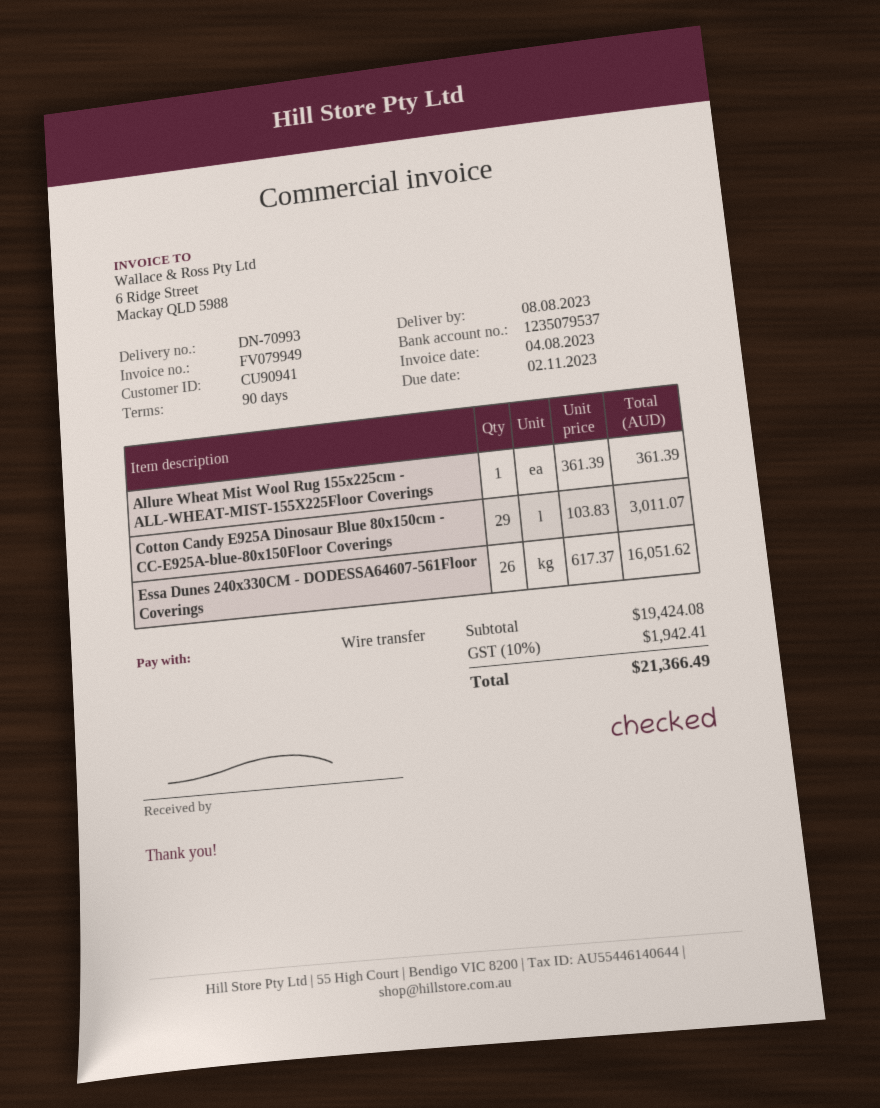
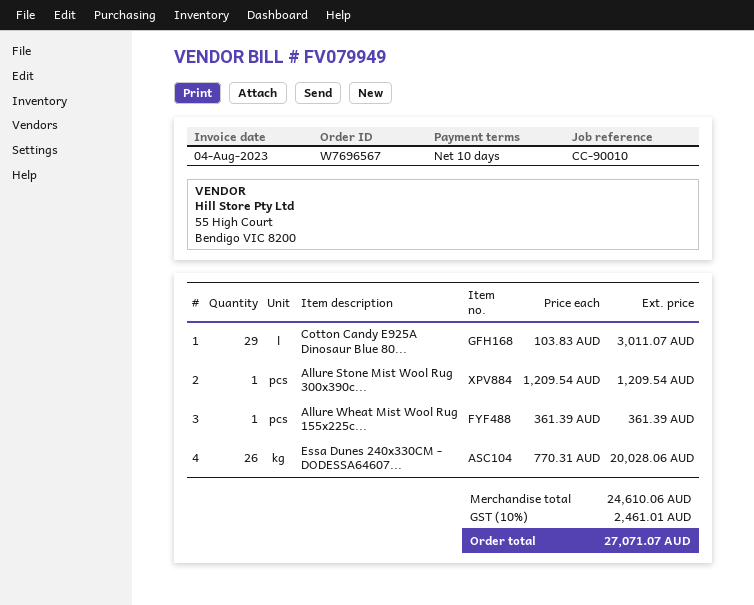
payment terms: 90 days -> 10 days
Essa Dunes 240x330CM - DODESSA64607-561Floor Coverings: 26 x 617.37 = 16051.62 -> 26 x 770.31 = 20028.06
Allure Stone Mist Wool Rug 300x390c...: none -> 1 x 1209.54 = 1209.54
subtotal: 19424.08 -> 24610.06
tax: 10% = 1942.41 -> 10% = 2461.01
total: 21366.49 -> 27071.07

